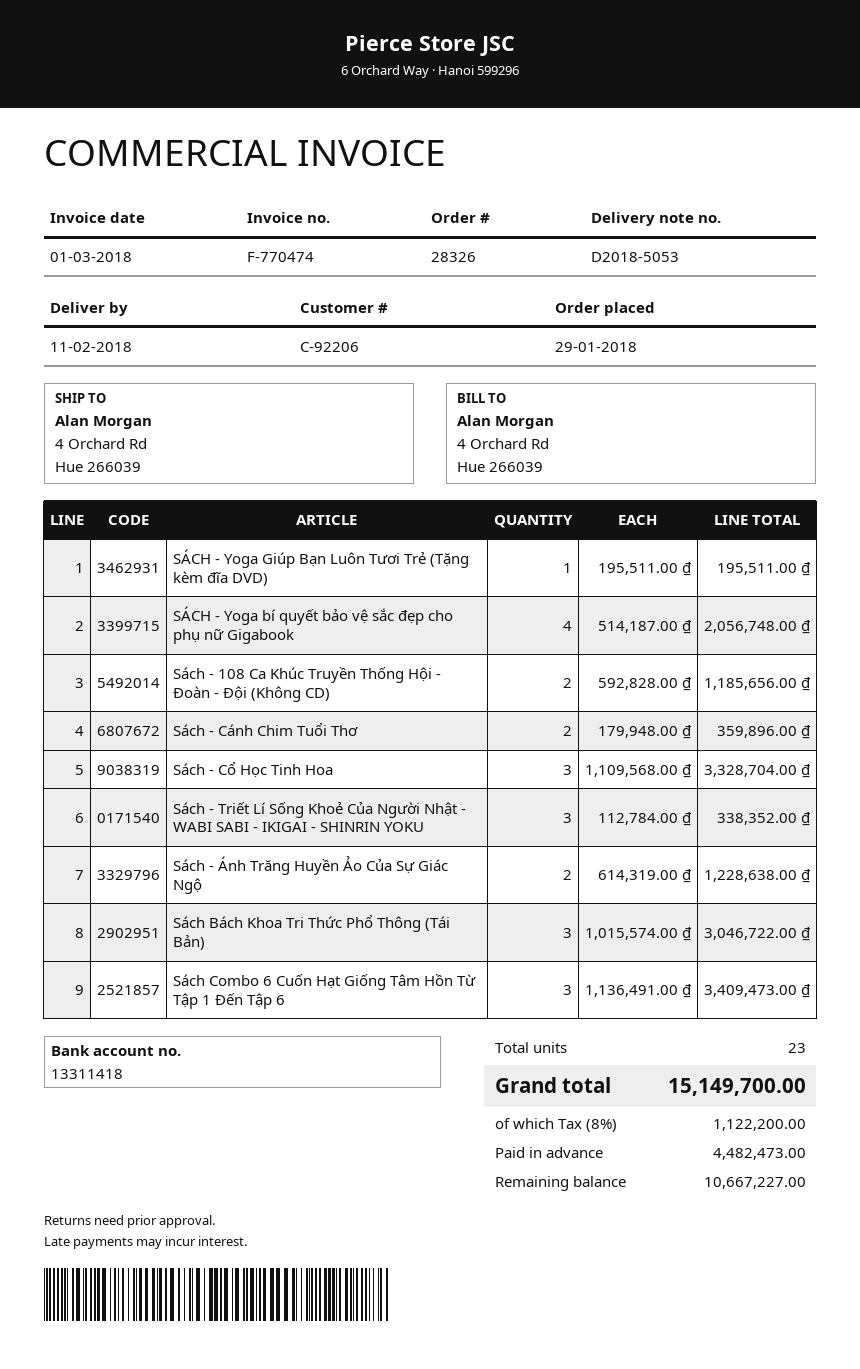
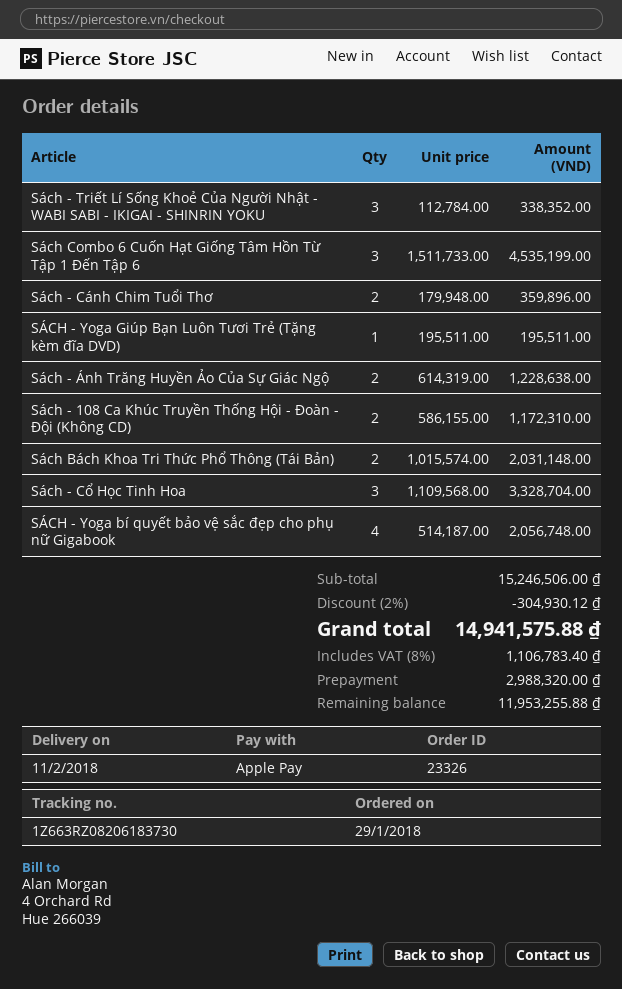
order number: 28326 -> 23326
Sách - 108 Ca Khúc Truyền Thống Hội - Đoàn - Đội (Không CD): 2 x 592828.00 = 1185656.00 -> 2 x 586155.00 = 1172310.00
Sách Bách Khoa Tri Thức Phổ Thông (Tái Bản): 3 x 1015574.00 = 3046722.00 -> 2 x 1015574.00 = 2031148.00
Sách Combo 6 Cuốn Hạt Giống Tâm Hồn Từ Tập 1 Đến Tập 6: 3 x 1136491.00 = 3409473.00 -> 3 x 1511733.00 = 4535199.00
discount: none -> 2% = 304930.12
tax: 8% = 1122200.00 -> 8% = 1106783.40
total: 15149700.00 -> 14941575.88
deposit: 4482473.00 -> 2988320.00
balance: 10667227.00 -> 11953255.88

